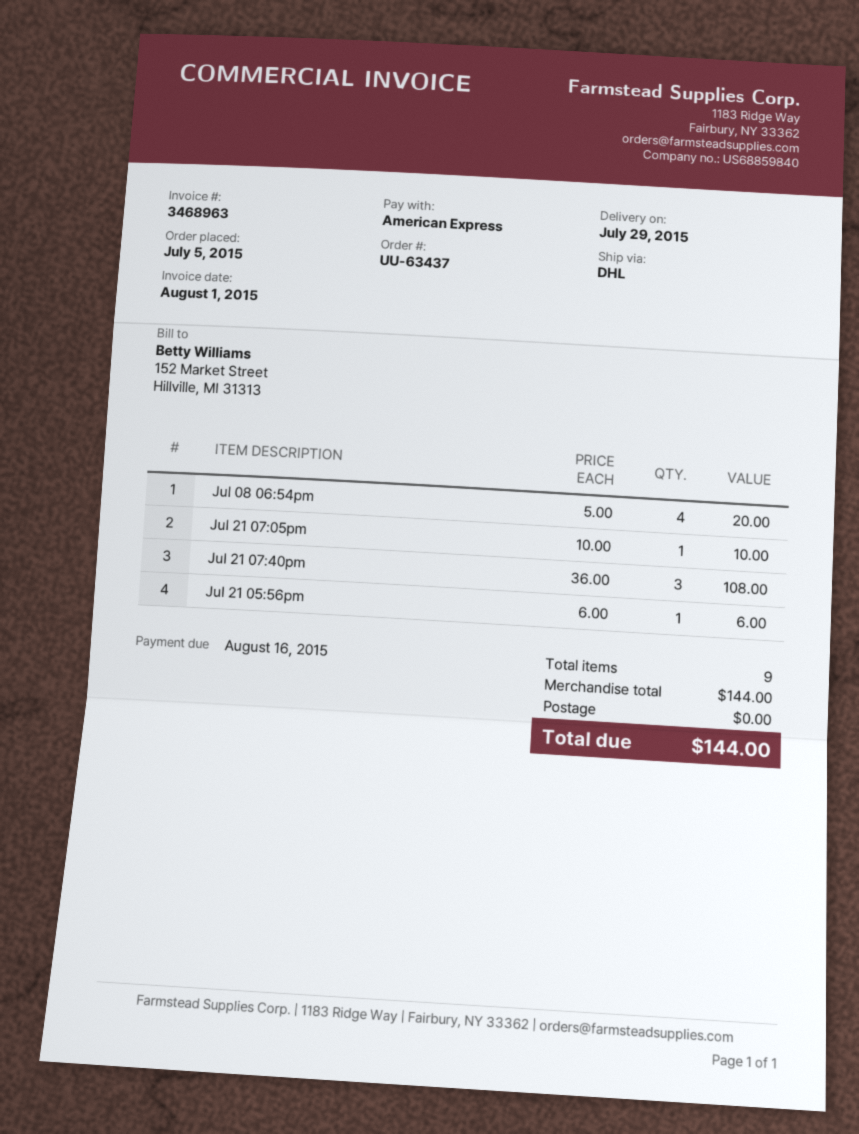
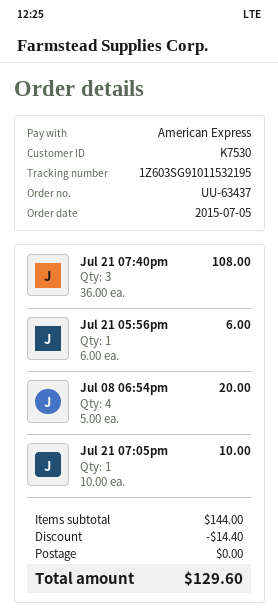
discount: none -> 14.40
total: 144.00 -> 129.60

